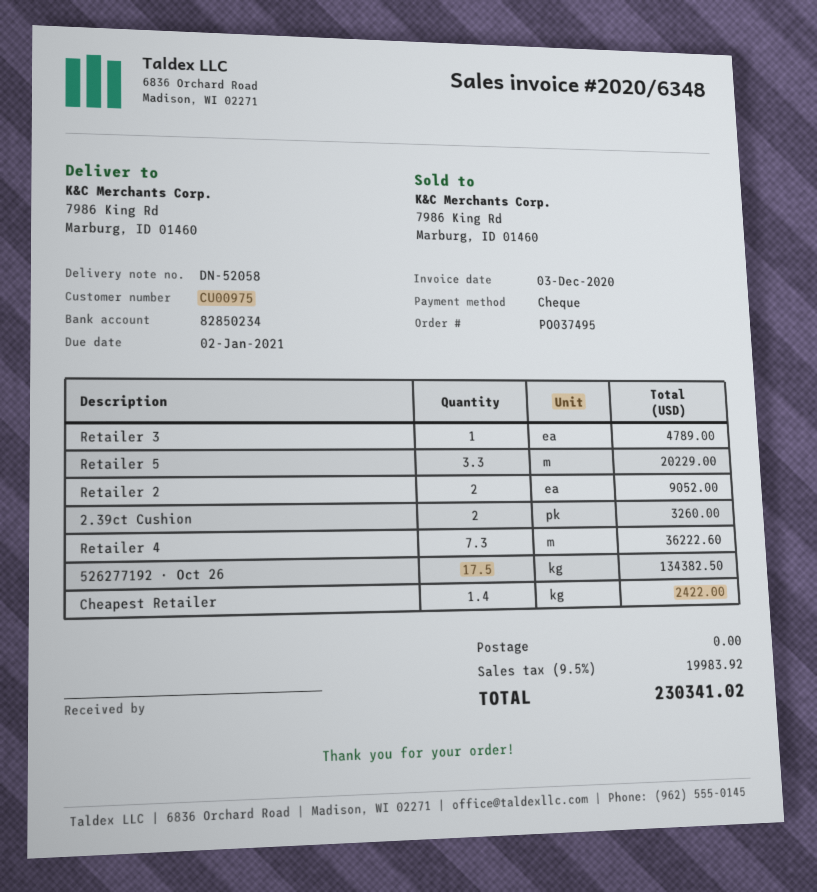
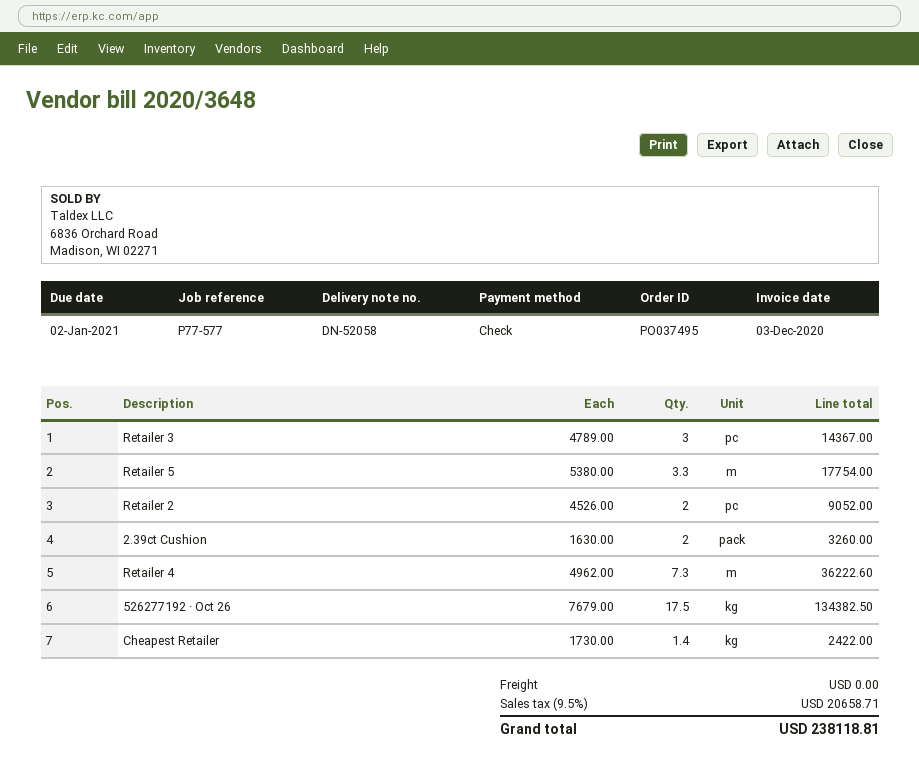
invoice number: 2020/6348 -> 2020/3648
Retailer 3: 1 for 4789.00 -> 3 for 14367.00
Retailer 5: 3.3 for 20229.00 -> 3.3 for 17754.00
tax: 9.5% = 19983.92 -> 9.5% = 20658.71
total: 230341.02 -> 238118.81

